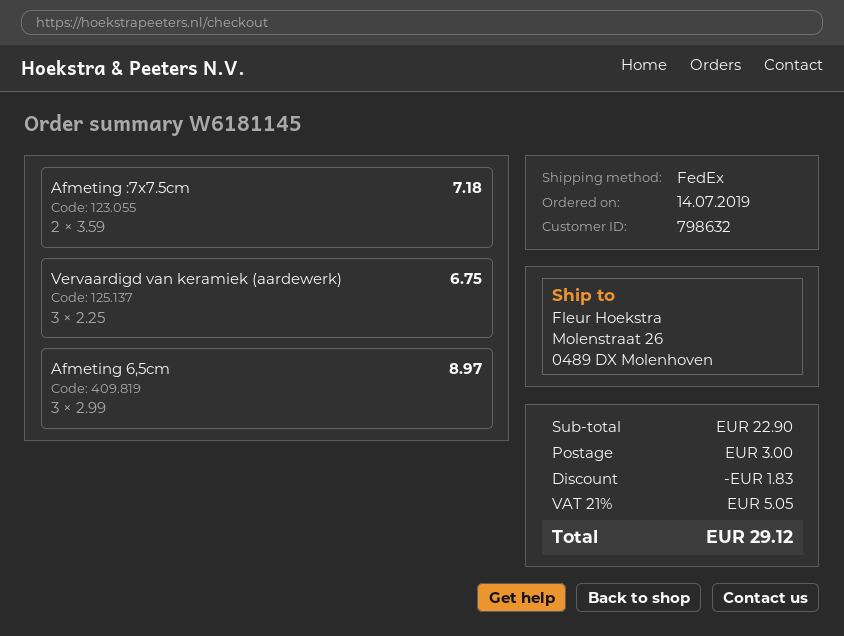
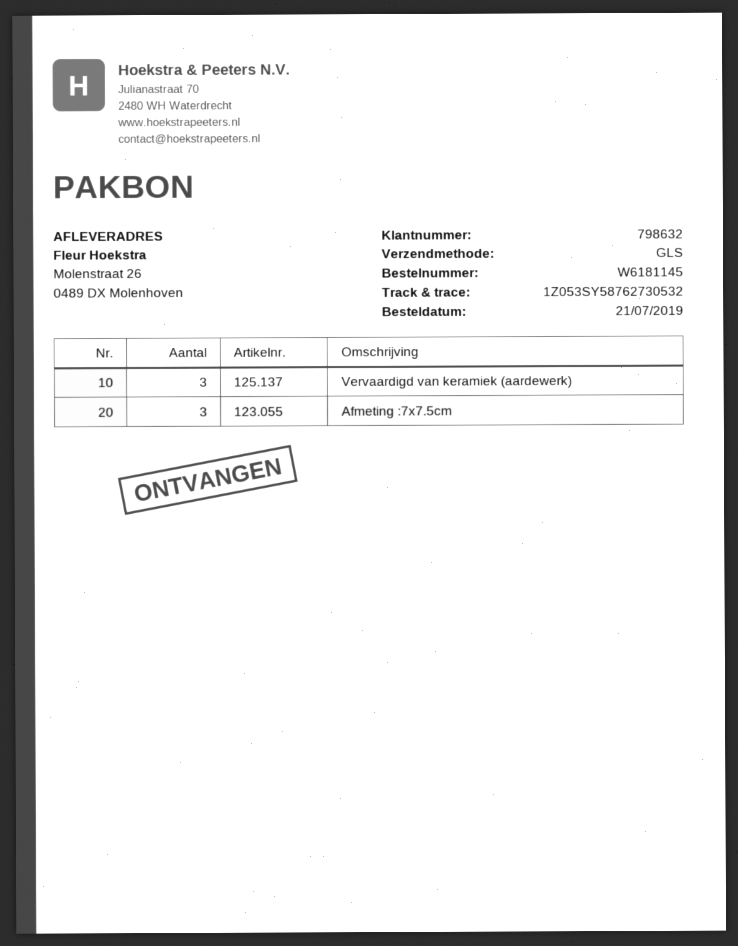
order date: 2019-07-14 -> 2019-07-21
shipping method: FedEx -> GLS
Afmeting :7x7.5cm: 2 -> 3
Afmeting 6,5cm: 3 -> none

